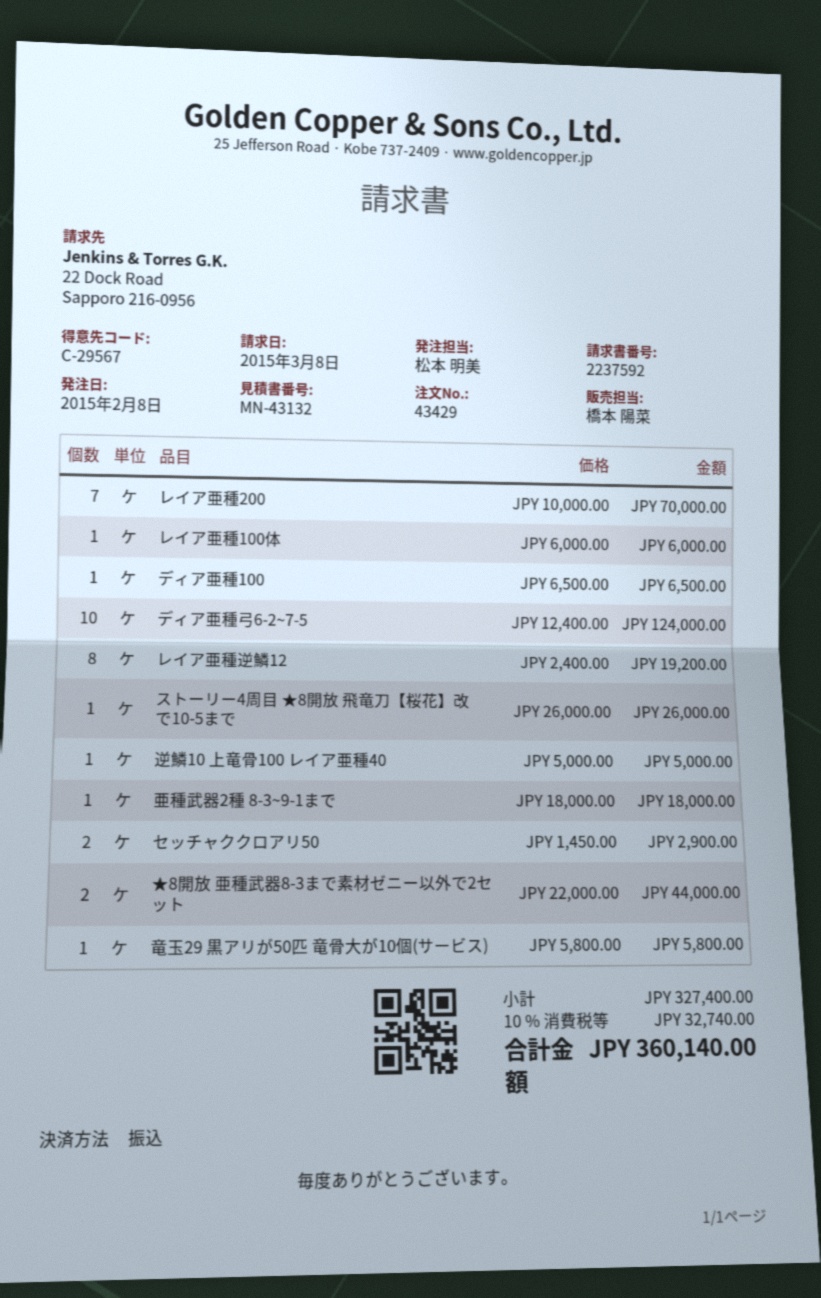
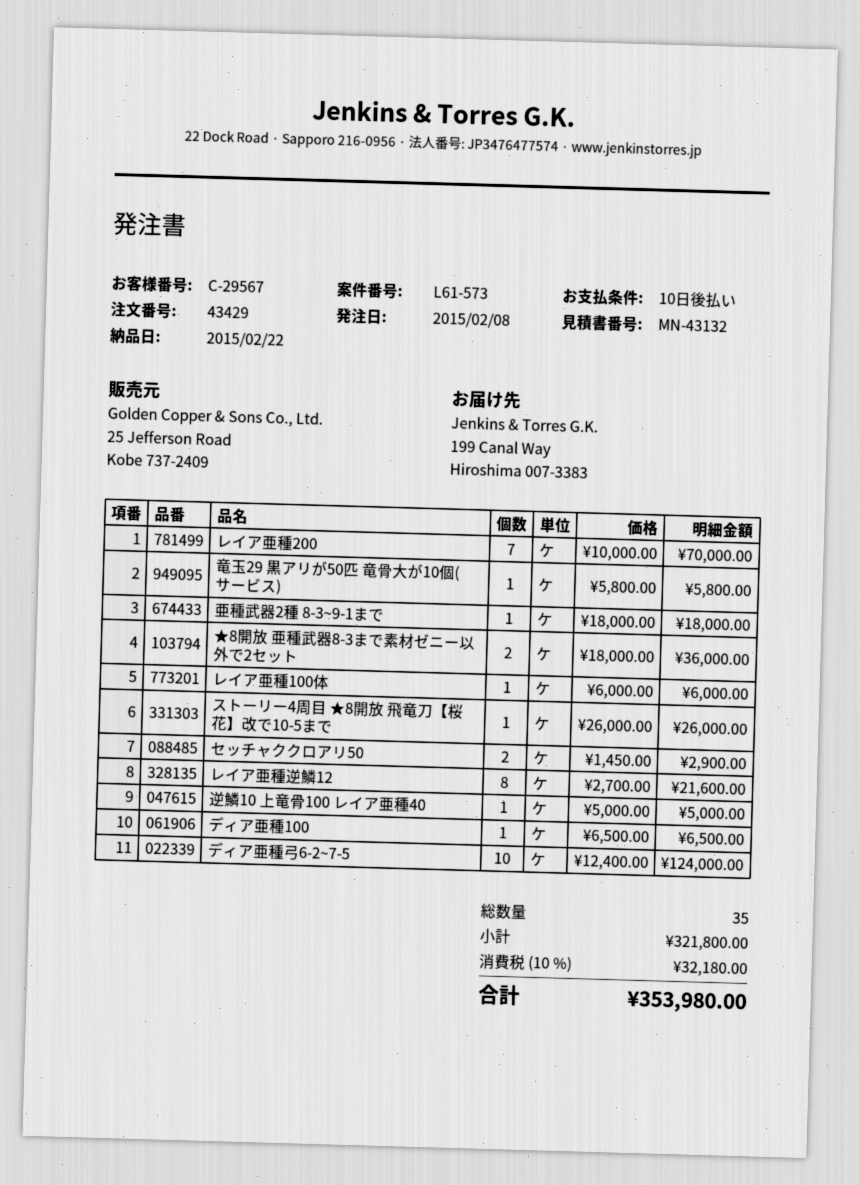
レイア亜種逆鱗12: 8 x 2400.00 = 19200.00 -> 8 x 2700.00 = 21600.00
★8開放 亜種武器8-3まで素材ゼニー以外で2セット: 2 x 22000.00 = 44000.00 -> 2 x 18000.00 = 36000.00
subtotal: 327400.00 -> 321800.00
tax: 10% = 32740.00 -> 10% = 32180.00
total: 360140.00 -> 353980.00

